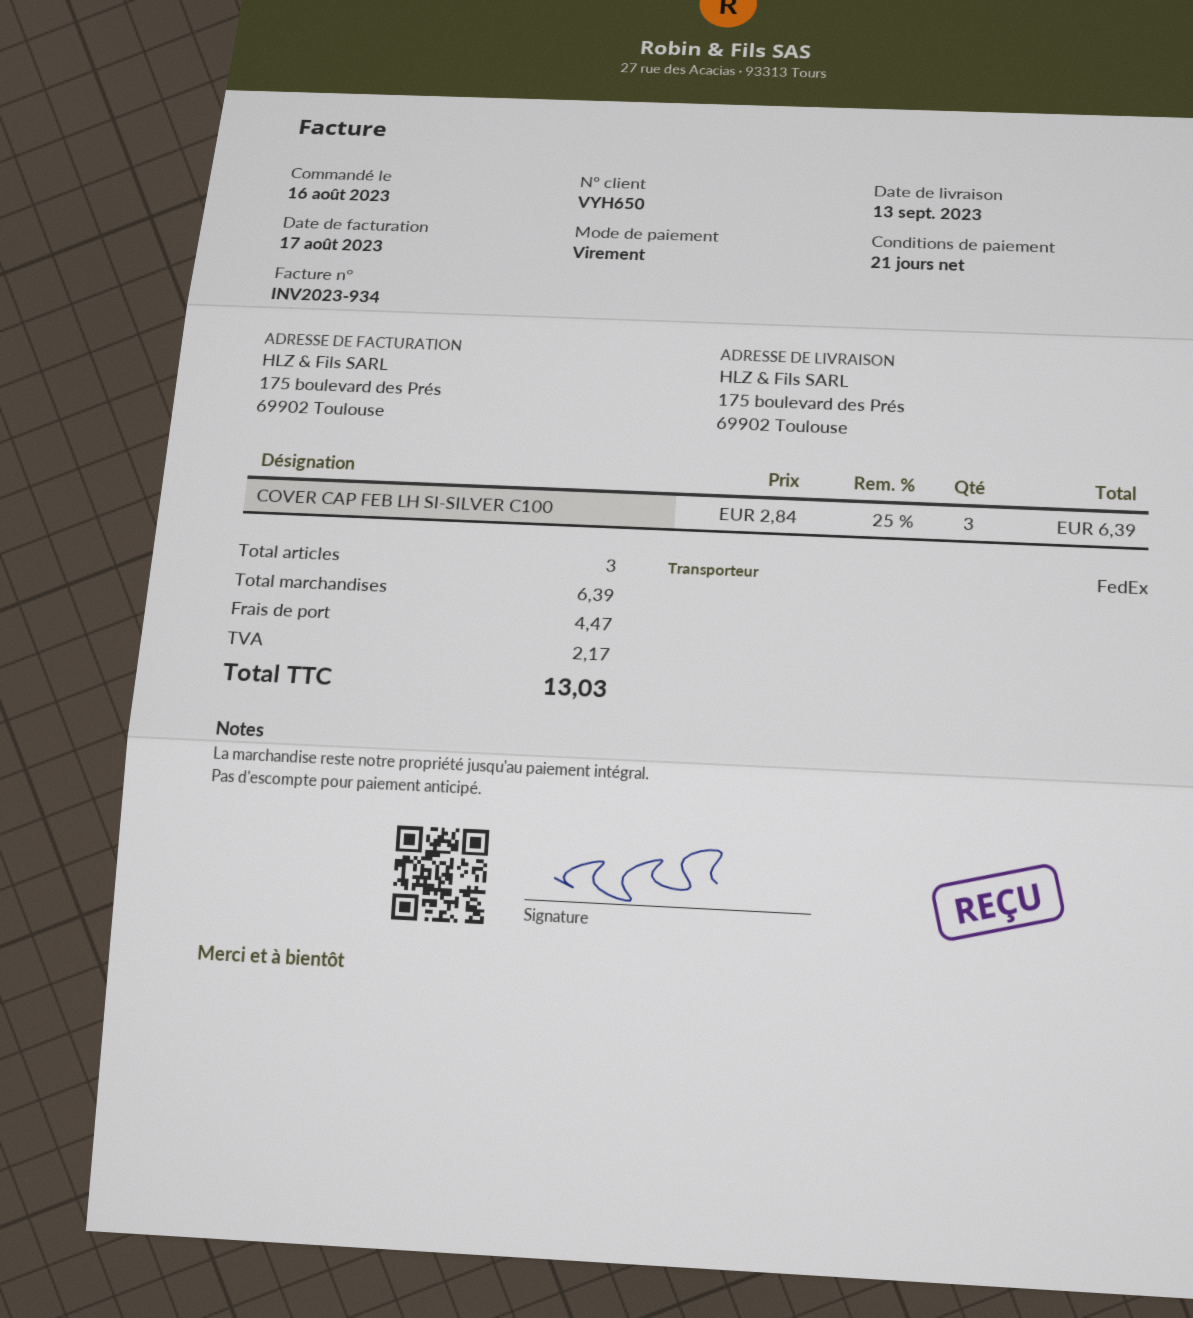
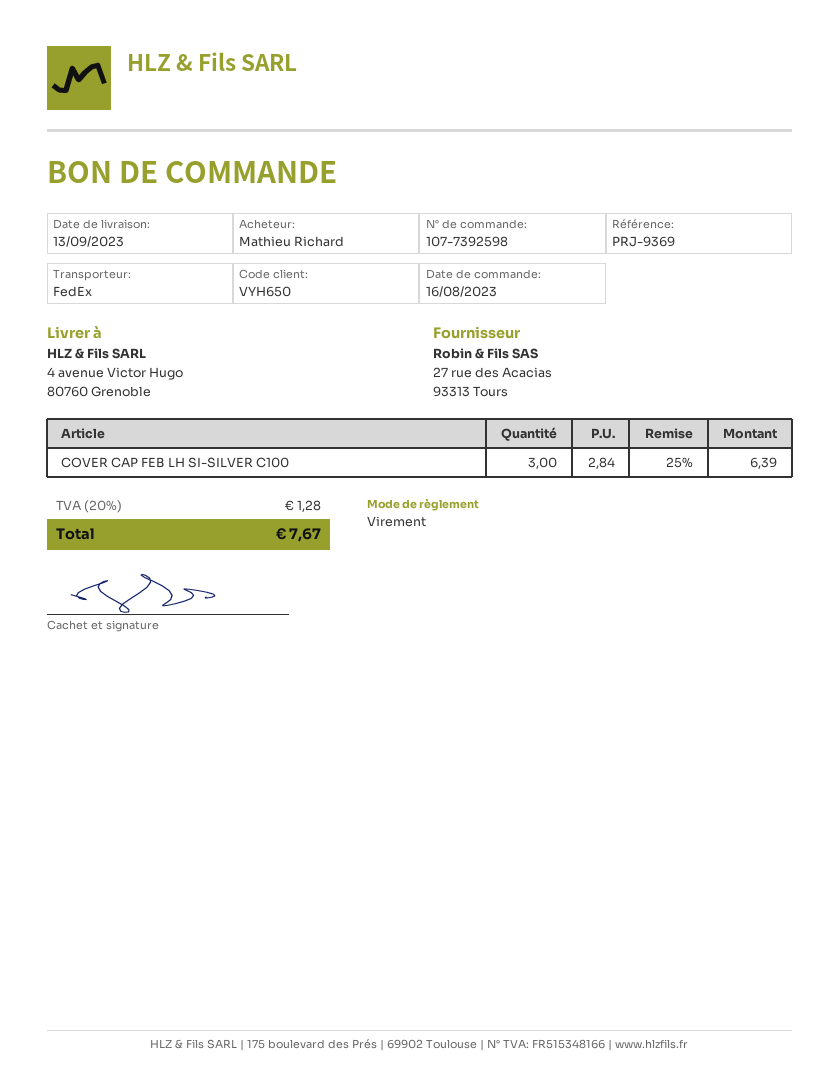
ship to: 175 boulevard des Prés, 69902 Toulouse -> 4 avenue Victor Hugo, 80760 Grenoble
shipping: 4.47 -> none
tax: 2.17 -> 1.28
total: 13.03 -> 7.67

